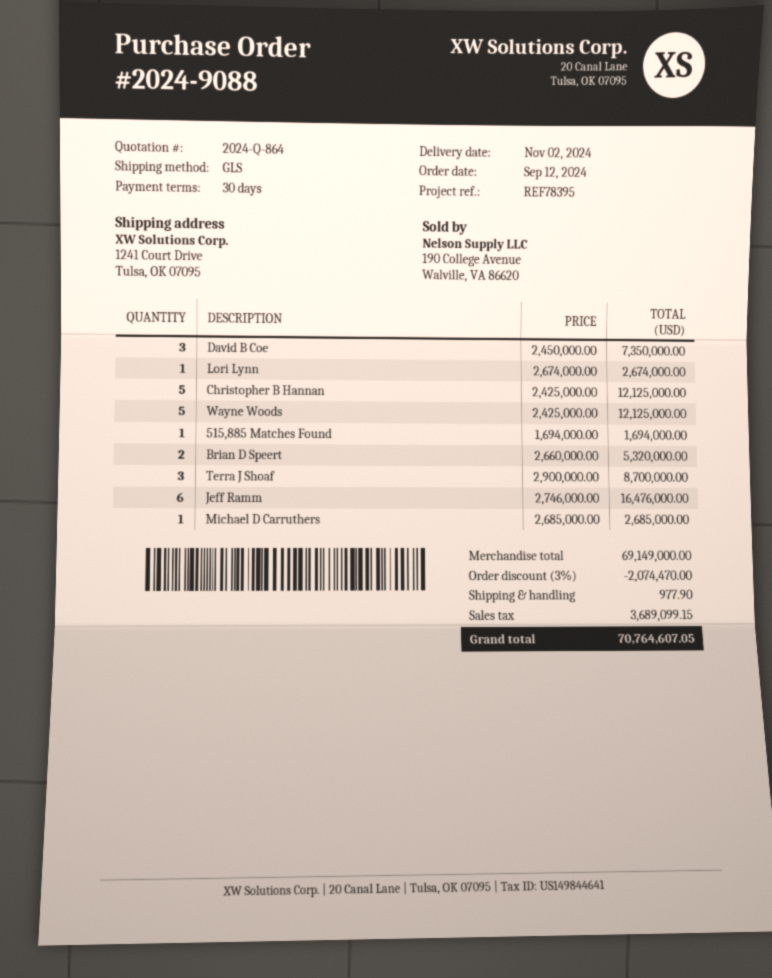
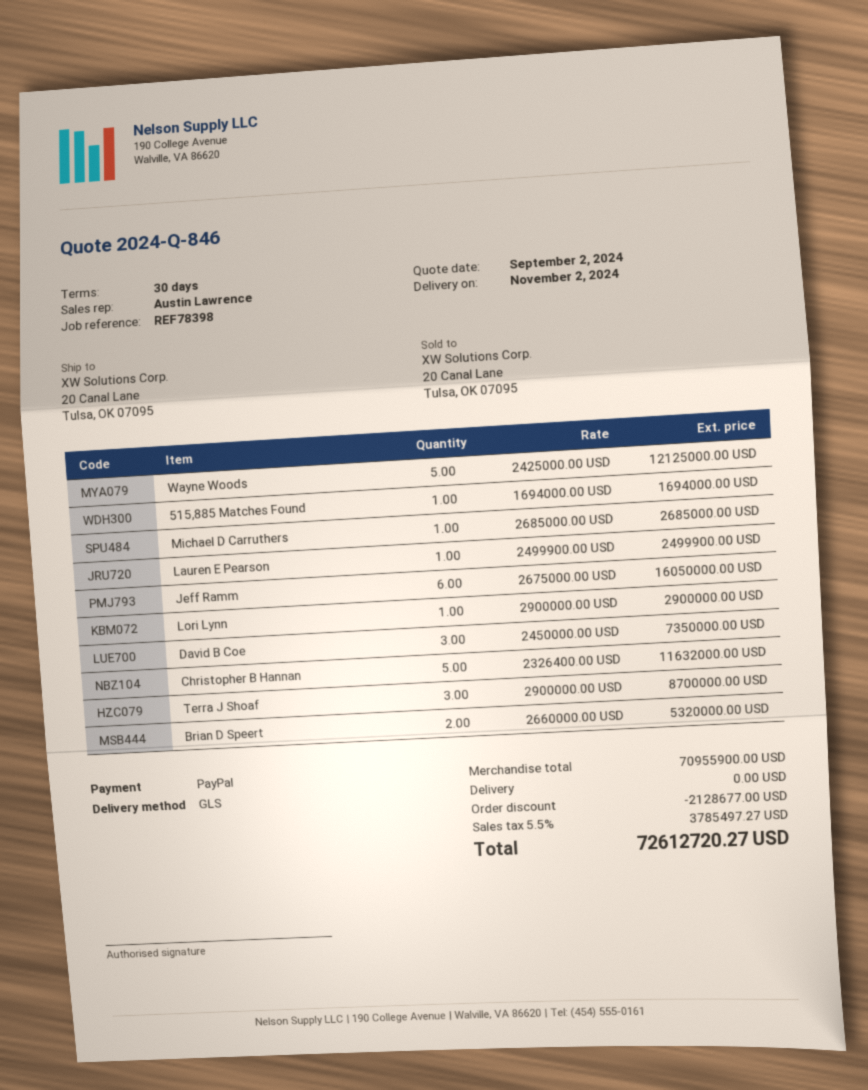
quote number: 2024-Q-864 -> 2024-Q-846
reference: REF78395 -> REF78398
ship to: 1241 Court Drive, Tulsa, OK 07095 -> 20 Canal Lane, Tulsa, OK 07095
Lori Lynn: 1 x 2674000.00 = 2674000.00 -> 1 x 2900000.00 = 2900000.00
Christopher B Hannan: 5 x 2425000.00 = 12125000.00 -> 5 x 2326400.00 = 11632000.00
Jeff Ramm: 6 x 2746000.00 = 16476000.00 -> 6 x 2675000.00 = 16050000.00
Lauren E Pearson: none -> 1 x 2499900.00 = 2499900.00
subtotal: 69149000.00 -> 70955900.00
discount: 2074470.00 -> 2128677.00
shipping: 977.90 -> 0.00
tax: 3689099.15 -> 3785497.27
total: 70764607.05 -> 72612720.27

